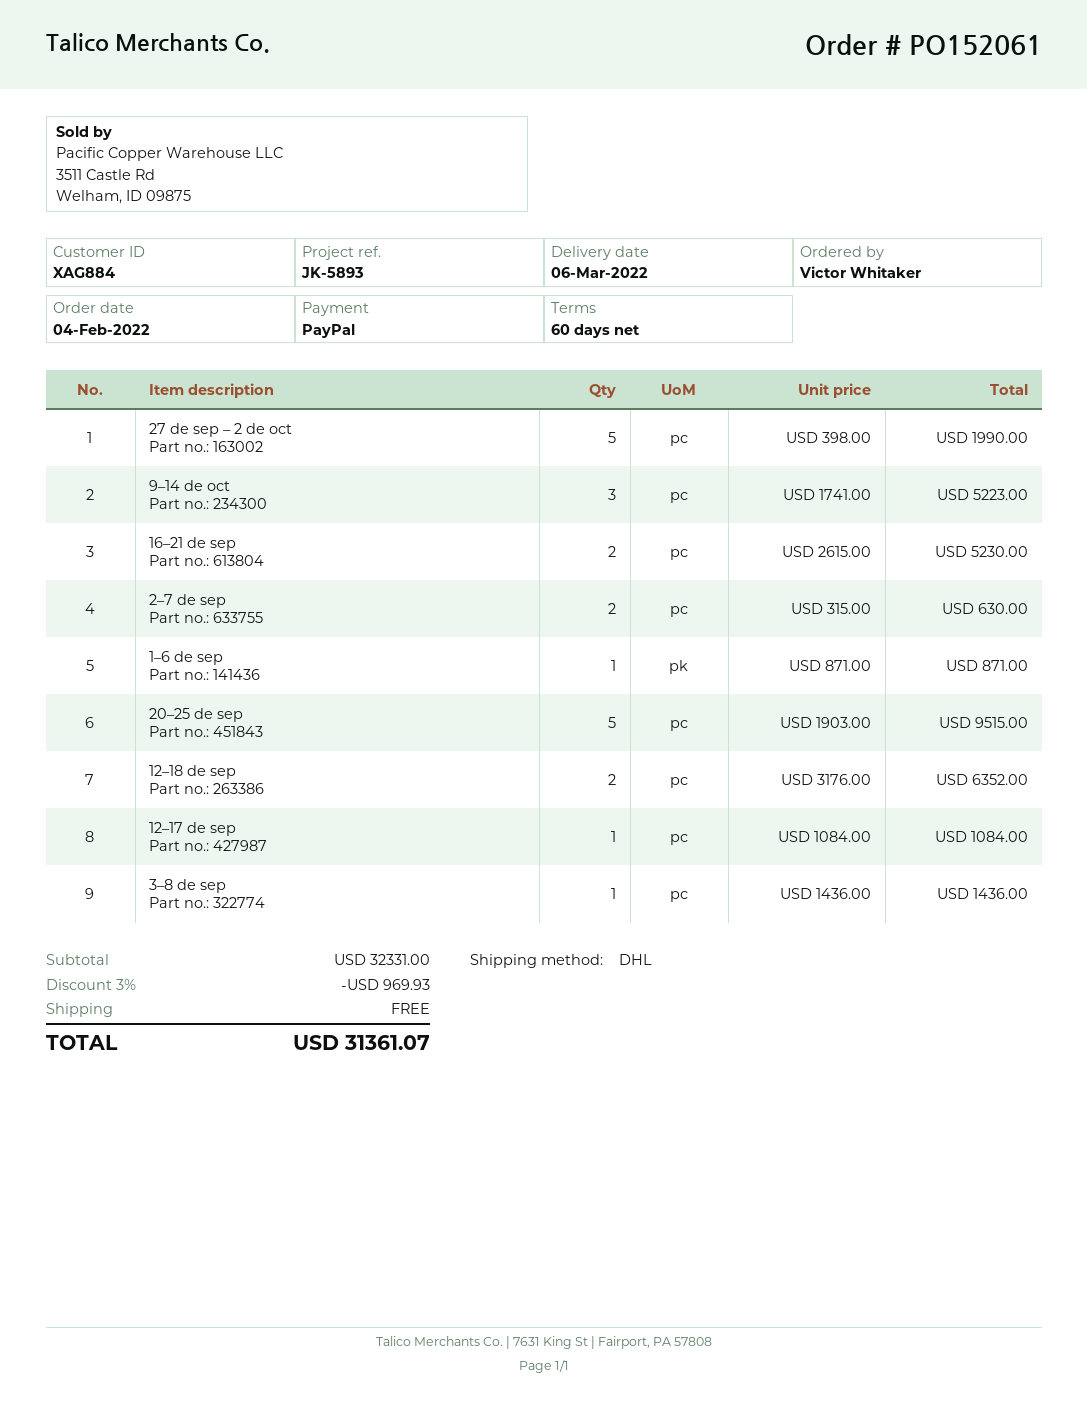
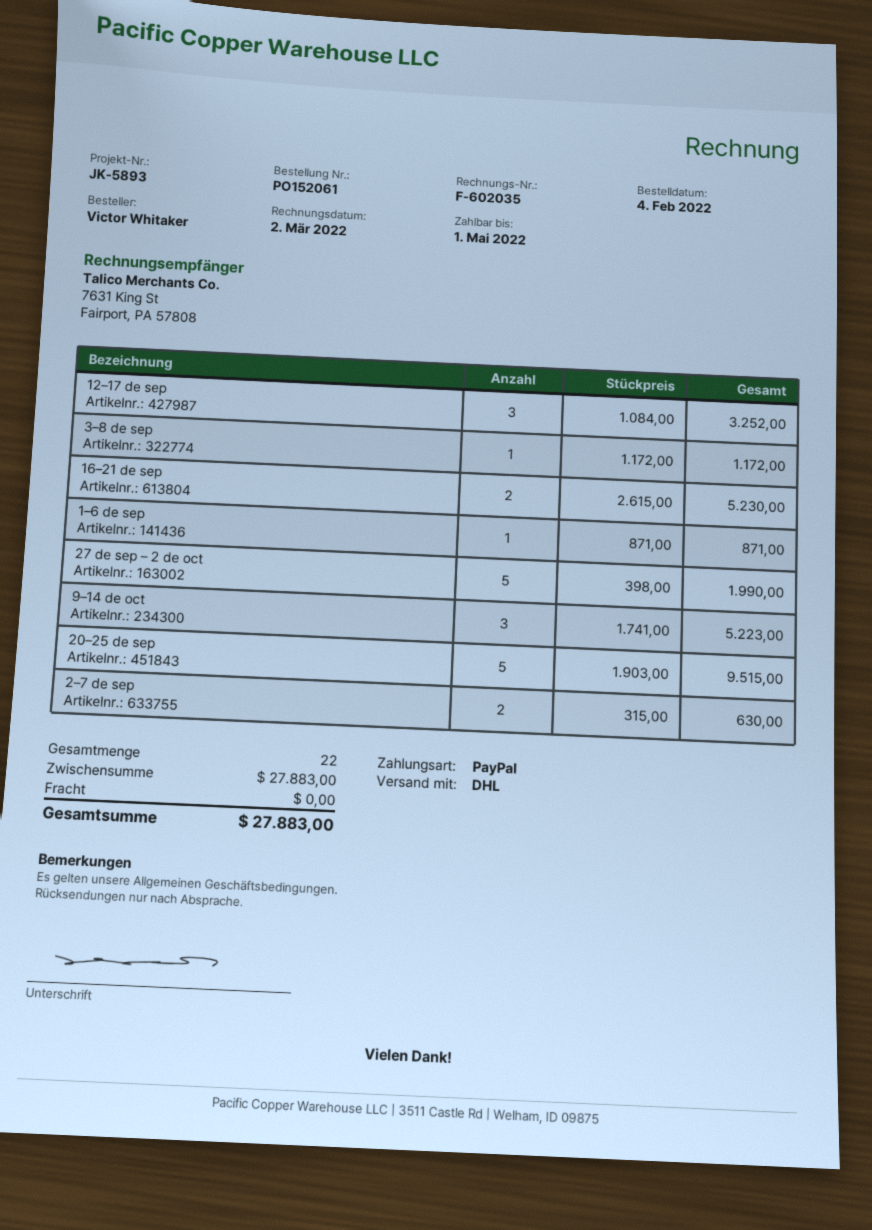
12–18 de sep: 2 x 3176.00 = 6352.00 -> none
12–17 de sep: 1 x 1084.00 = 1084.00 -> 3 x 1084.00 = 3252.00
3–8 de sep: 1 x 1436.00 = 1436.00 -> 1 x 1172.00 = 1172.00
subtotal: 32331.00 -> 27883.00
discount: 3% = 969.93 -> none
total: 31361.07 -> 27883.00

